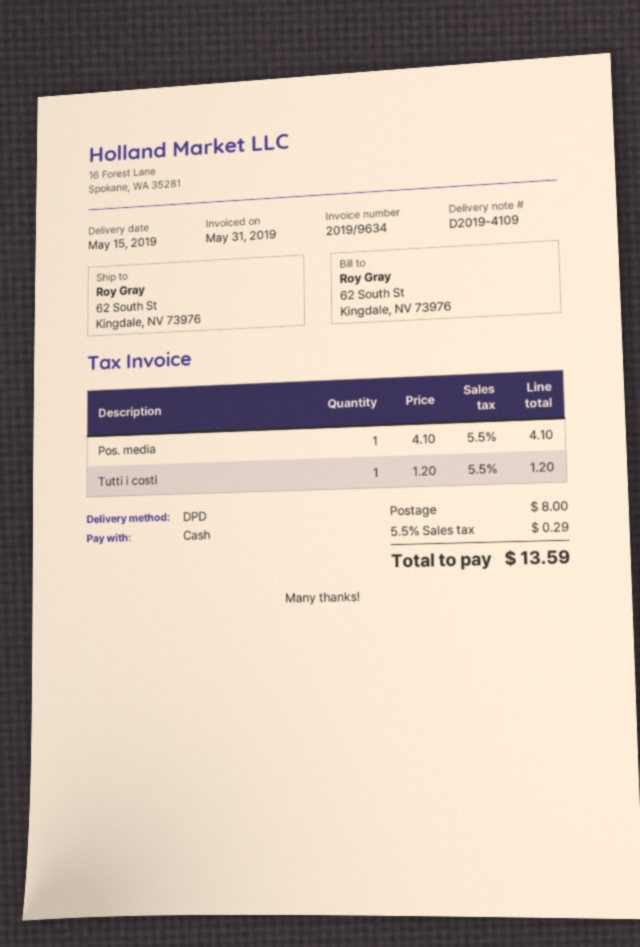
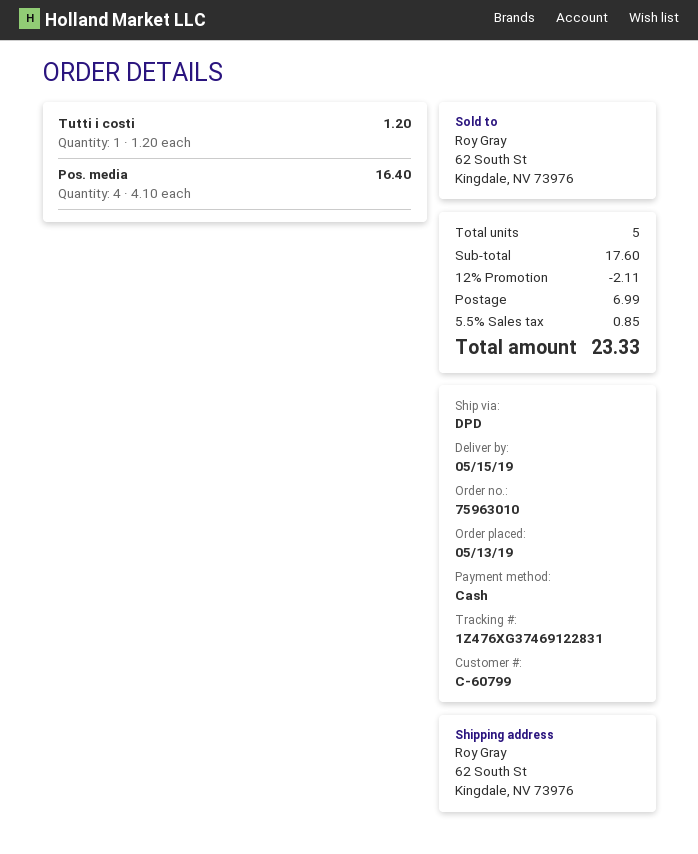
Pos. media: 1 x 4.10 = 4.10 -> 4 x 4.10 = 16.40
discount: none -> 12% = 2.11
shipping: 8.00 -> 6.99
tax: 5.5% = 0.29 -> 5.5% = 0.85
total: 13.59 -> 23.33

